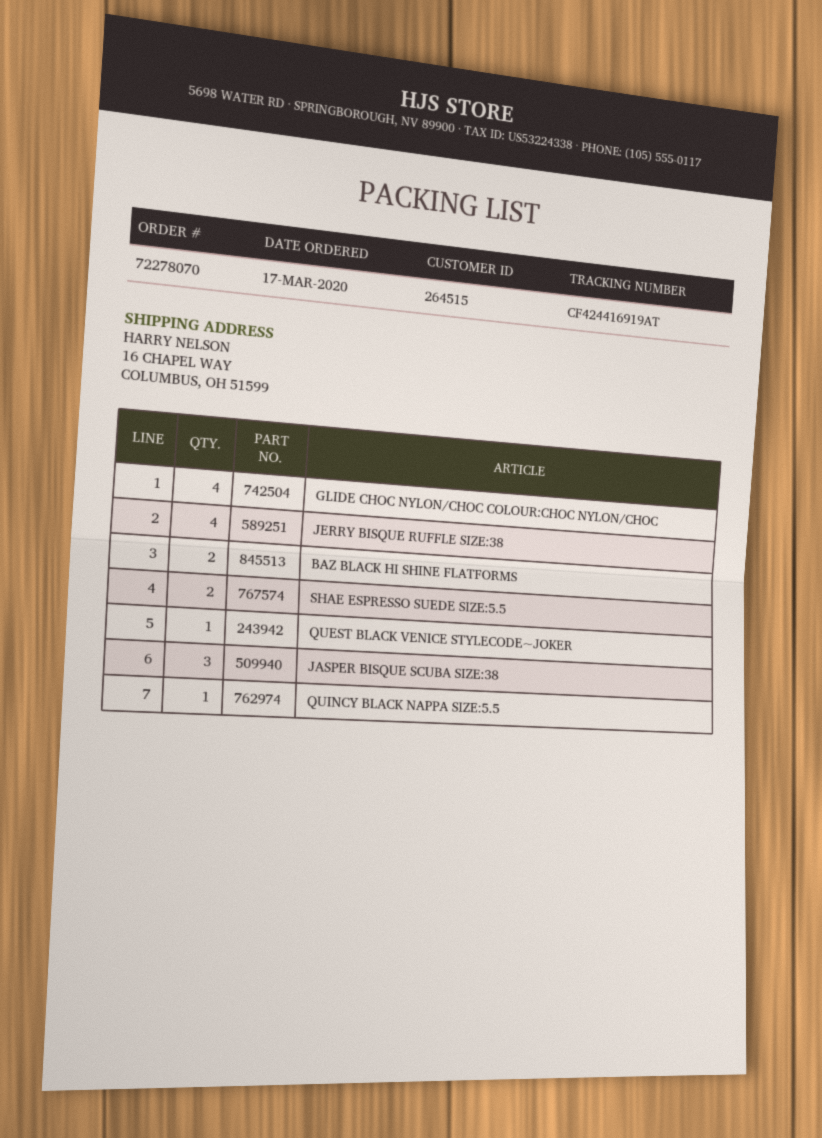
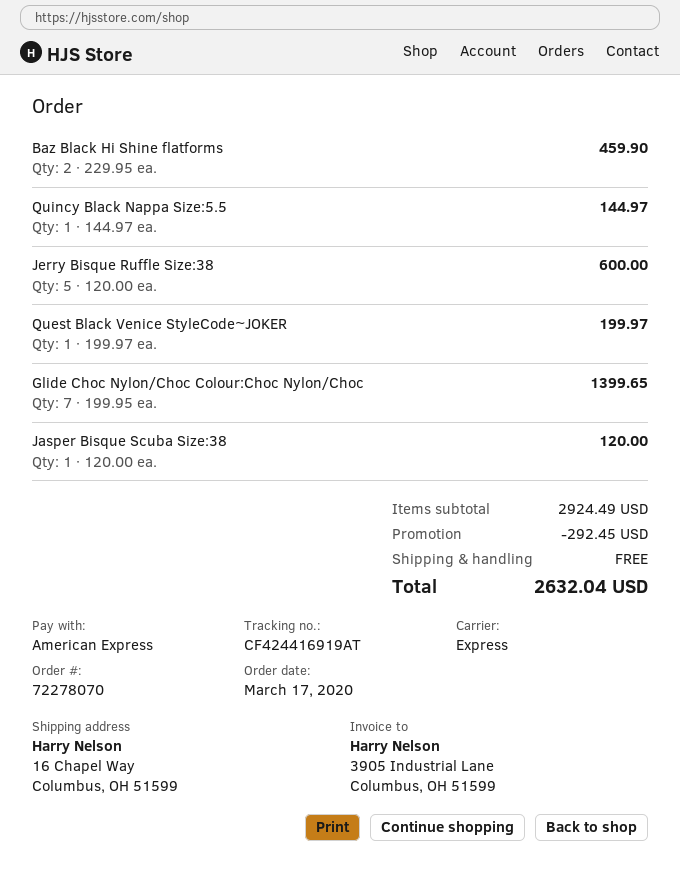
GLIDE CHOC NYLON/CHOC COLOUR:CHOC NYLON/CHOC: 4 -> 7
JERRY BISQUE RUFFLE SIZE:38: 4 -> 5
SHAE ESPRESSO SUEDE SIZE:5.5: 2 -> none
JASPER BISQUE SCUBA SIZE:38: 3 -> 1

